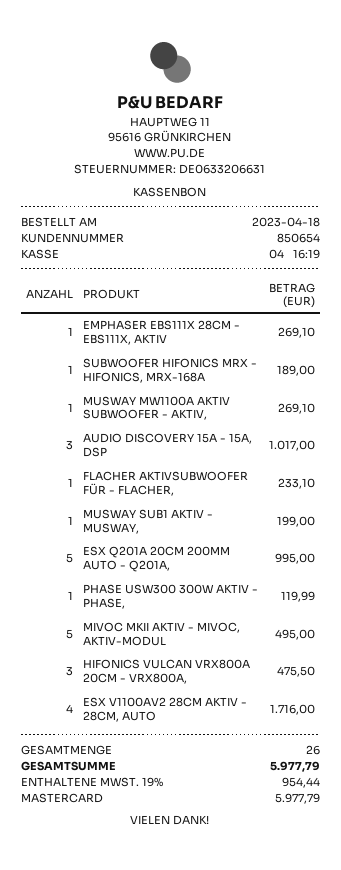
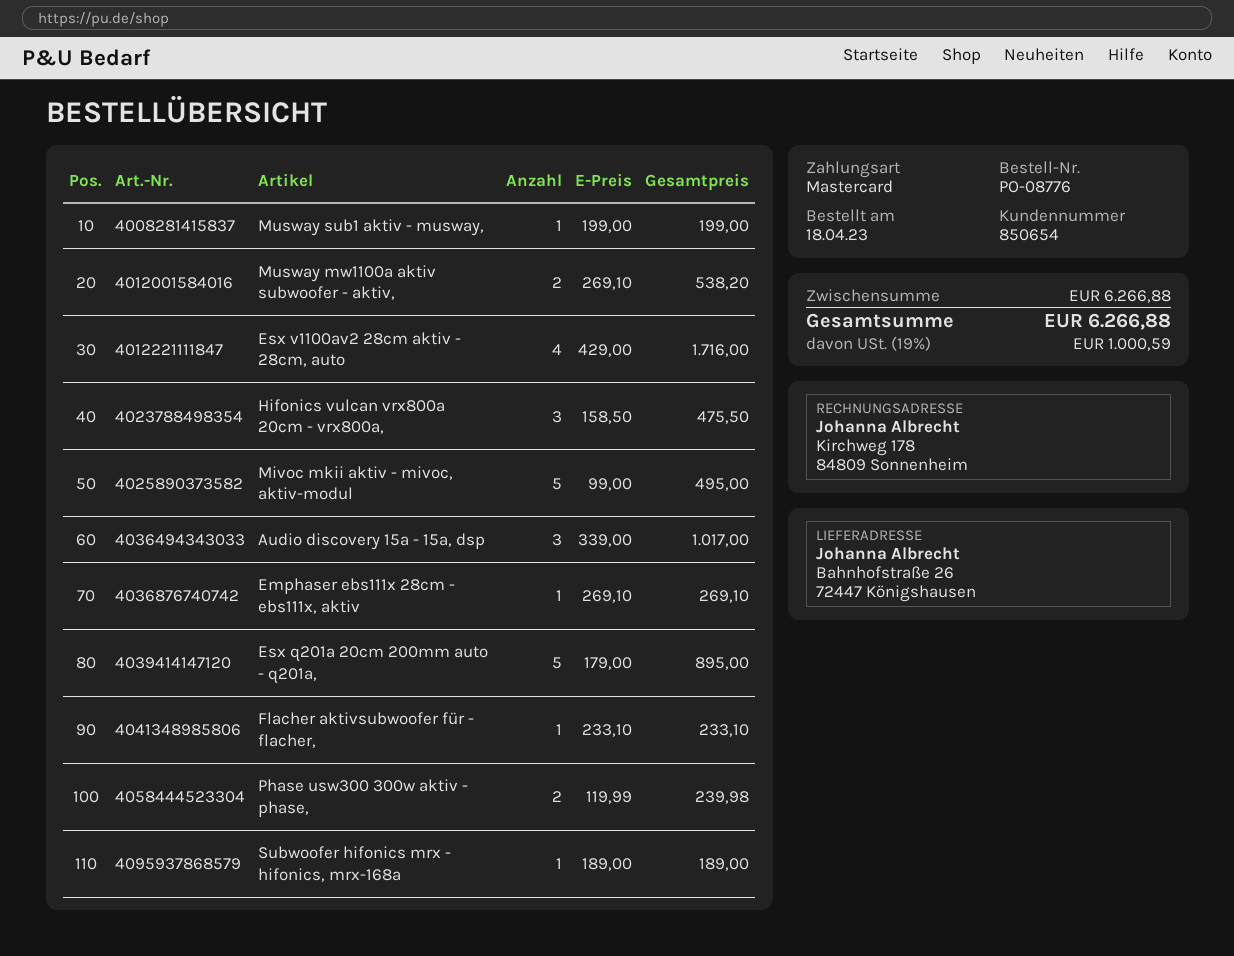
MUSWAY MW1100A AKTIV SUBWOOFER - AKTIV,: 1 for 269.10 -> 2 for 538.20
ESX Q201A 20CM 200MM AUTO - Q201A,: 5 for 995.00 -> 5 for 895.00
PHASE USW300 300W AKTIV - PHASE,: 1 for 119.99 -> 2 for 239.98
tax: 19% = 954.44 -> 19% = 1000.59
total: 5977.79 -> 6266.88

